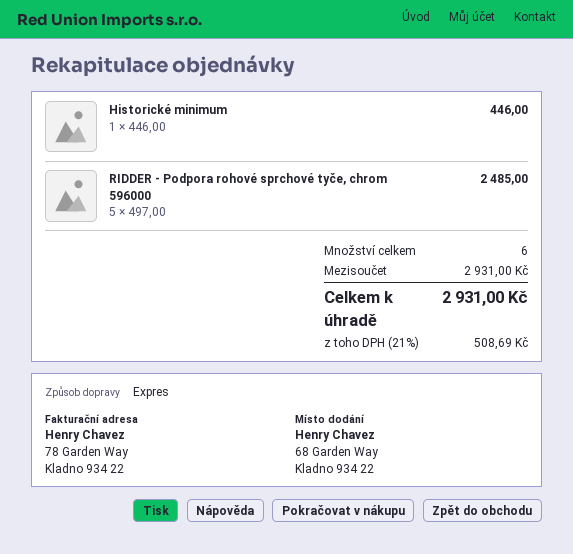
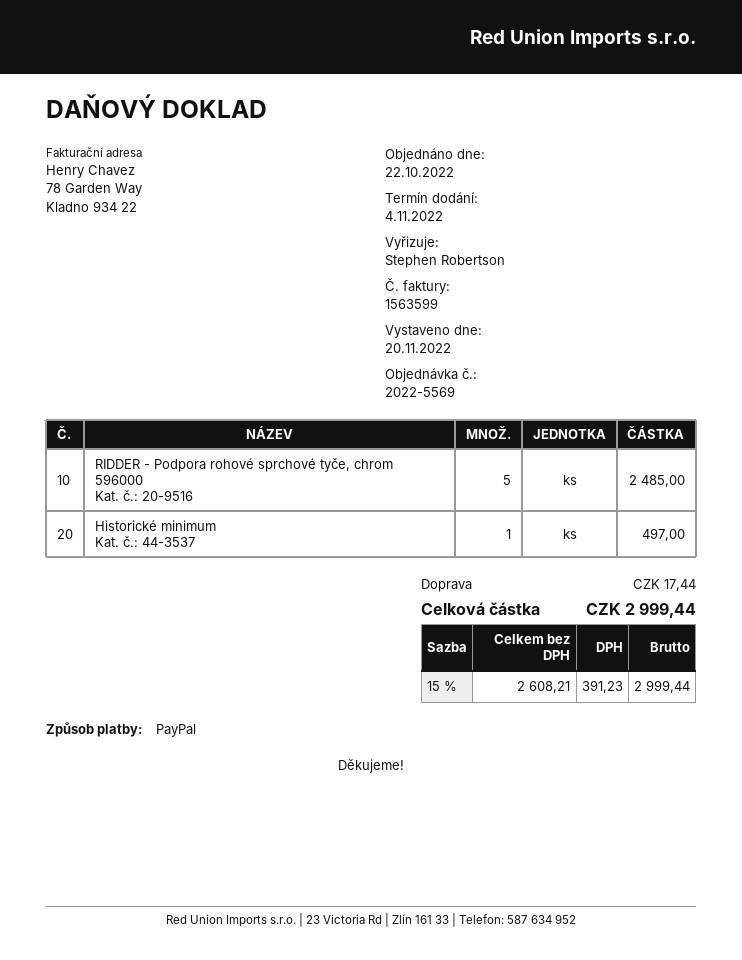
Historické minimum: 1 for 446.00 -> 1 for 497.00
shipping: none -> 17.44
tax: 21% = 508.69 -> 15% = 391.23
total: 2931.00 -> 2999.44

